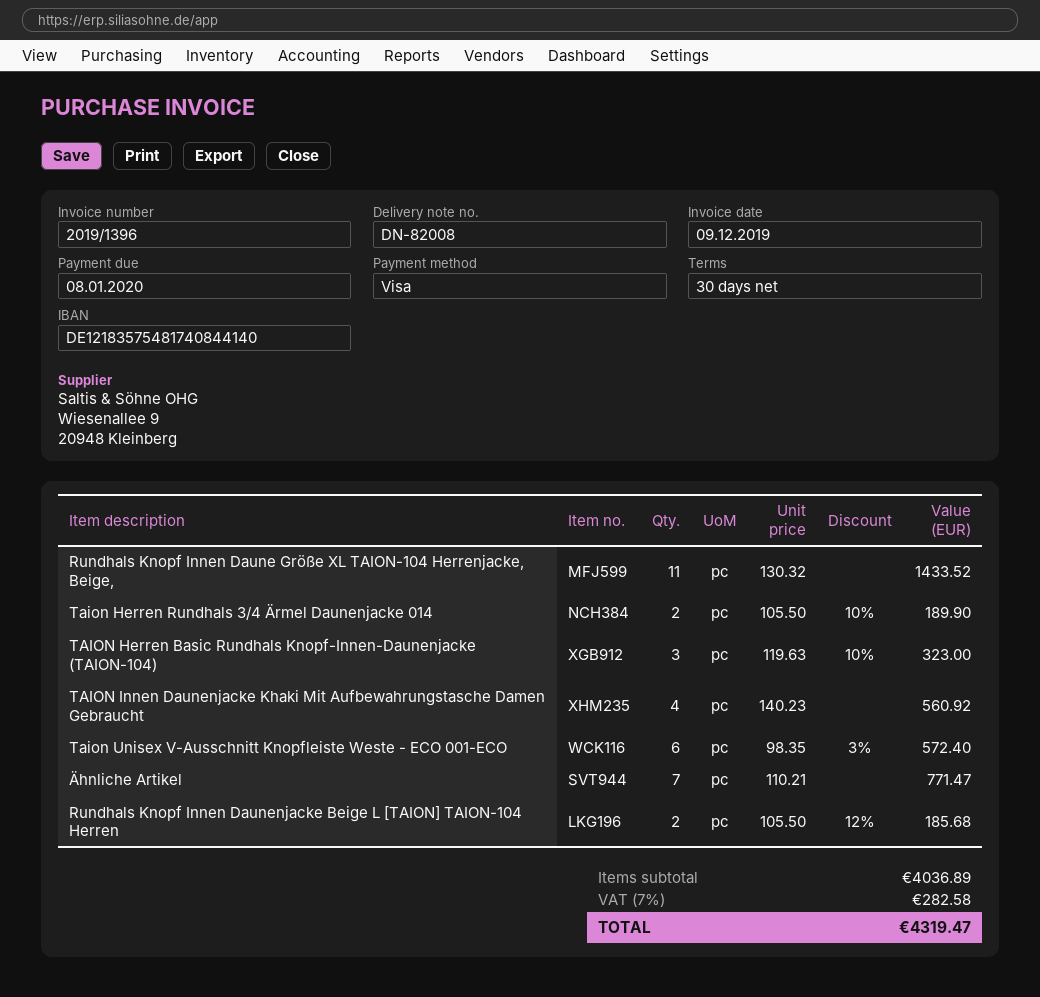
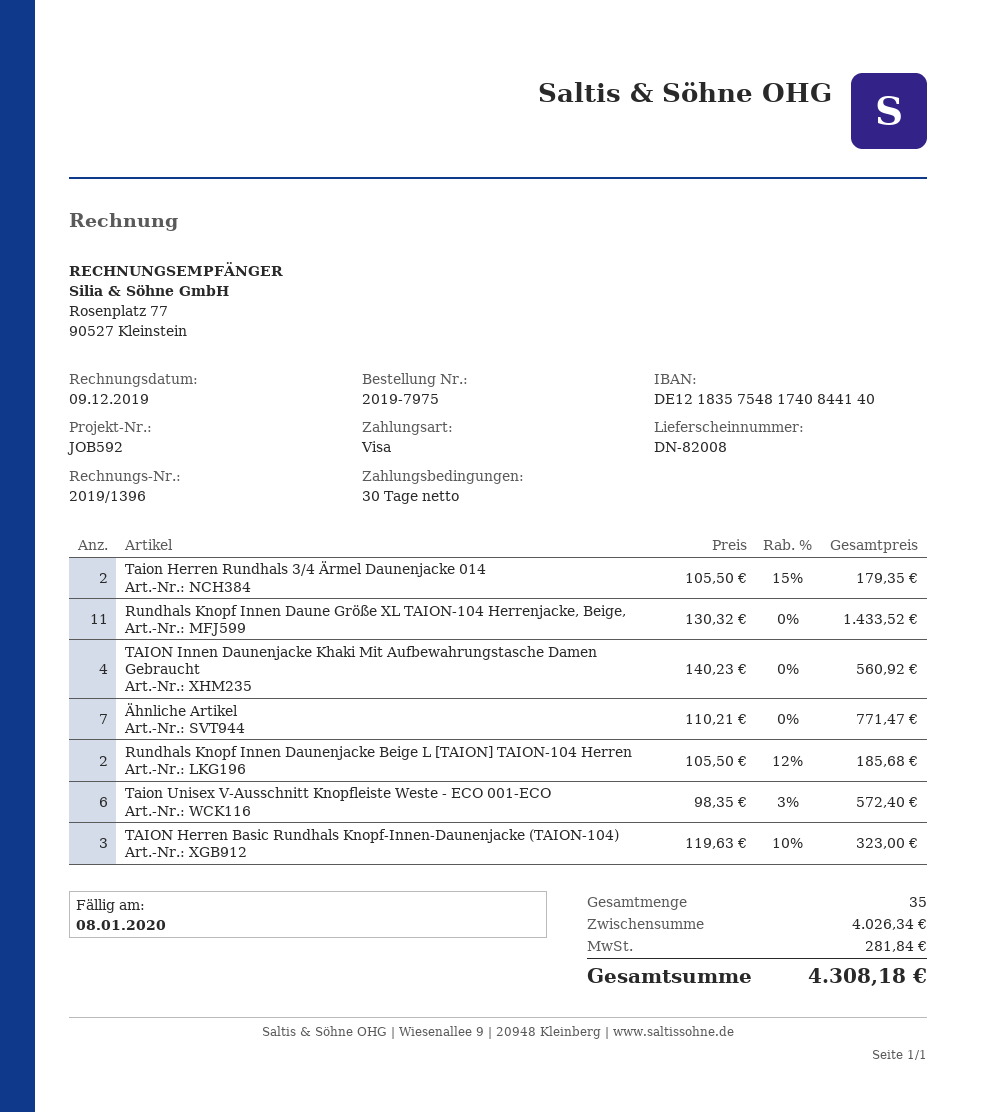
Taion Herren Rundhals 3/4 Ärmel Daunenjacke 014: 2 x 105.50 - 10% = 189.90 -> 2 x 105.50 - 15% = 179.35
subtotal: 4036.89 -> 4026.34
tax: 282.58 -> 281.84
total: 4319.47 -> 4308.18

